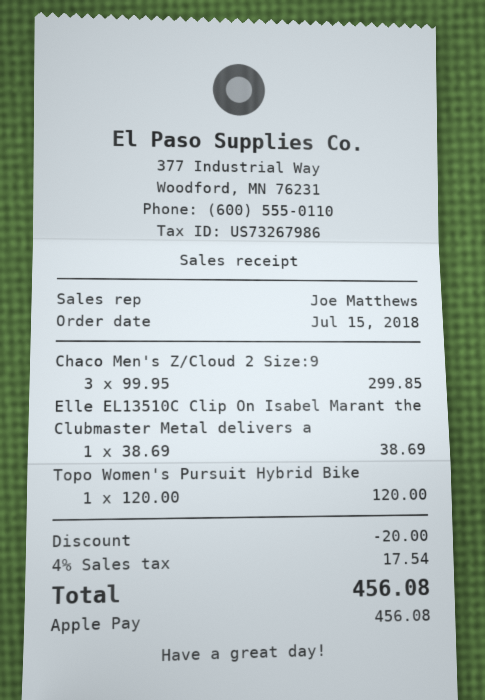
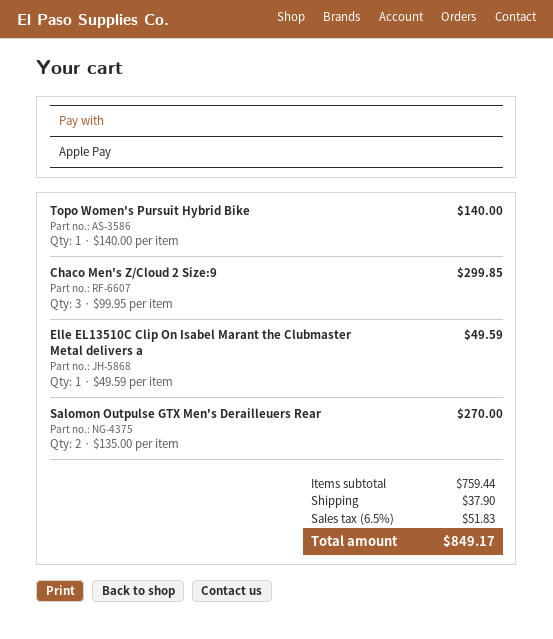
Elle EL13510C Clip On Isabel Marant the Clubmaster Metal delivers a: 1 x 38.69 = 38.69 -> 1 x 49.59 = 49.59
Topo Women's Pursuit Hybrid Bike: 1 x 120.00 = 120.00 -> 1 x 140.00 = 140.00
Salomon Outpulse GTX Men's Derailleuers Rear: none -> 2 x 135.00 = 270.00
discount: 20.00 -> none
shipping: none -> 37.90
tax: 4% = 17.54 -> 6.5% = 51.83
total: 456.08 -> 849.17

